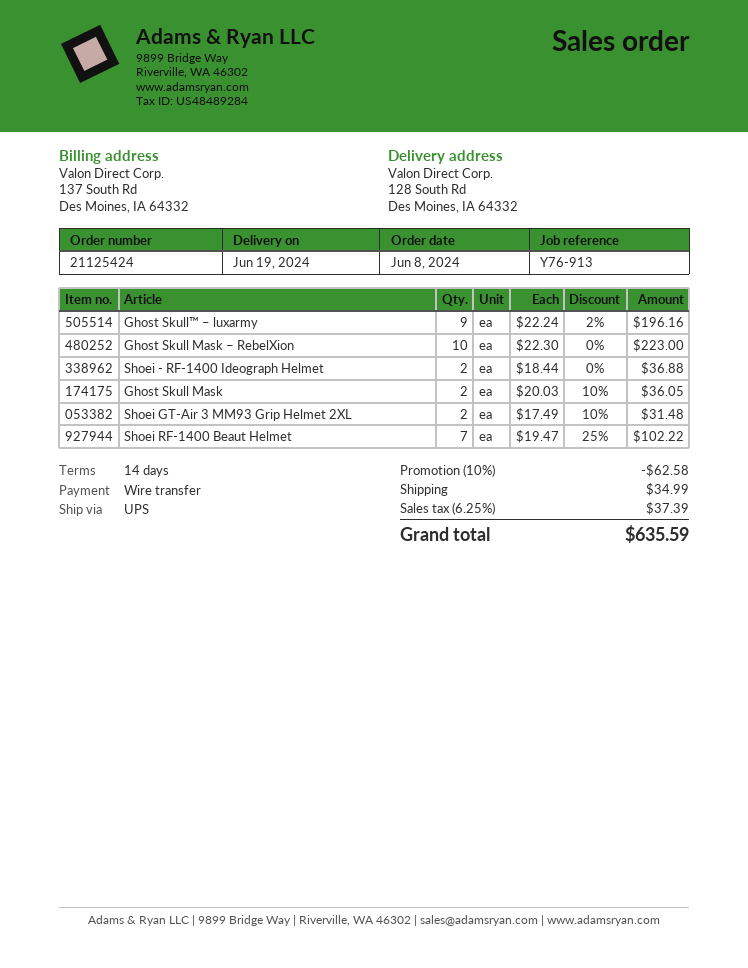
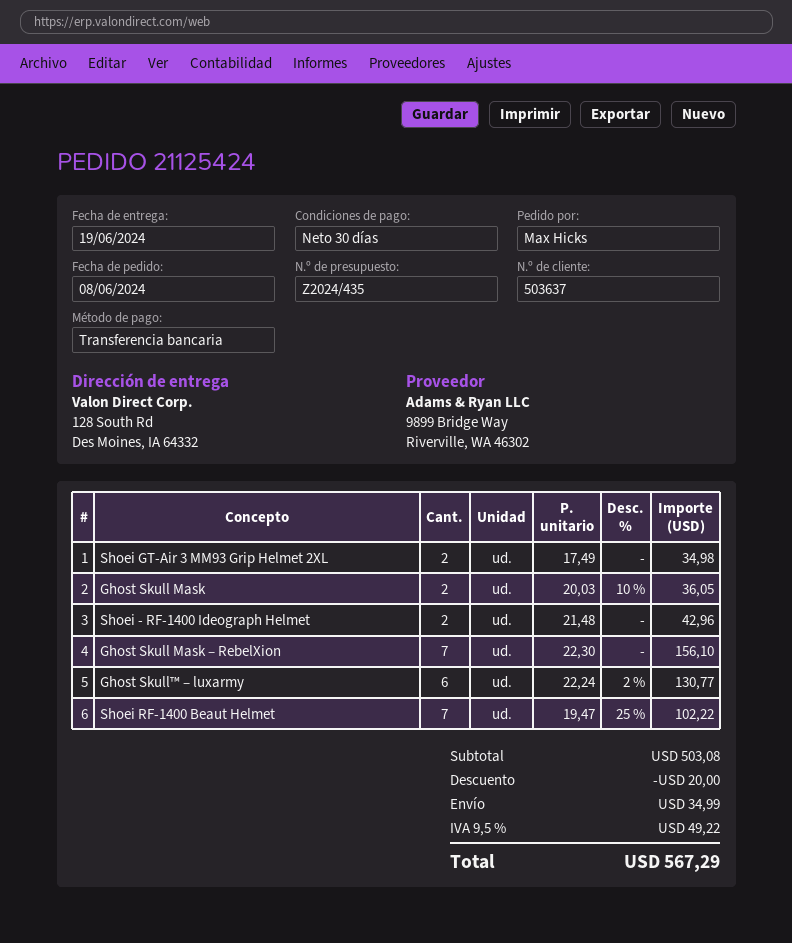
payment terms: 14 days -> 30 days
Ghost Skull™ – luxarmy: 9 x 22.24 - 2% = 196.16 -> 6 x 22.24 - 2% = 130.77
Ghost Skull Mask – RebelXion: 10 x 22.30 = 223.00 -> 7 x 22.30 = 156.10
Shoei - RF-1400 Ideograph Helmet: 2 x 18.44 = 36.88 -> 2 x 21.48 = 42.96
Shoei GT-Air 3 MM93 Grip Helmet 2XL: 2 x 17.49 - 10% = 31.48 -> 2 x 17.49 = 34.98
discount: 62.58 -> 20.00
tax: 6.25% = 37.39 -> 9.5% = 49.22
total: 635.59 -> 567.29

